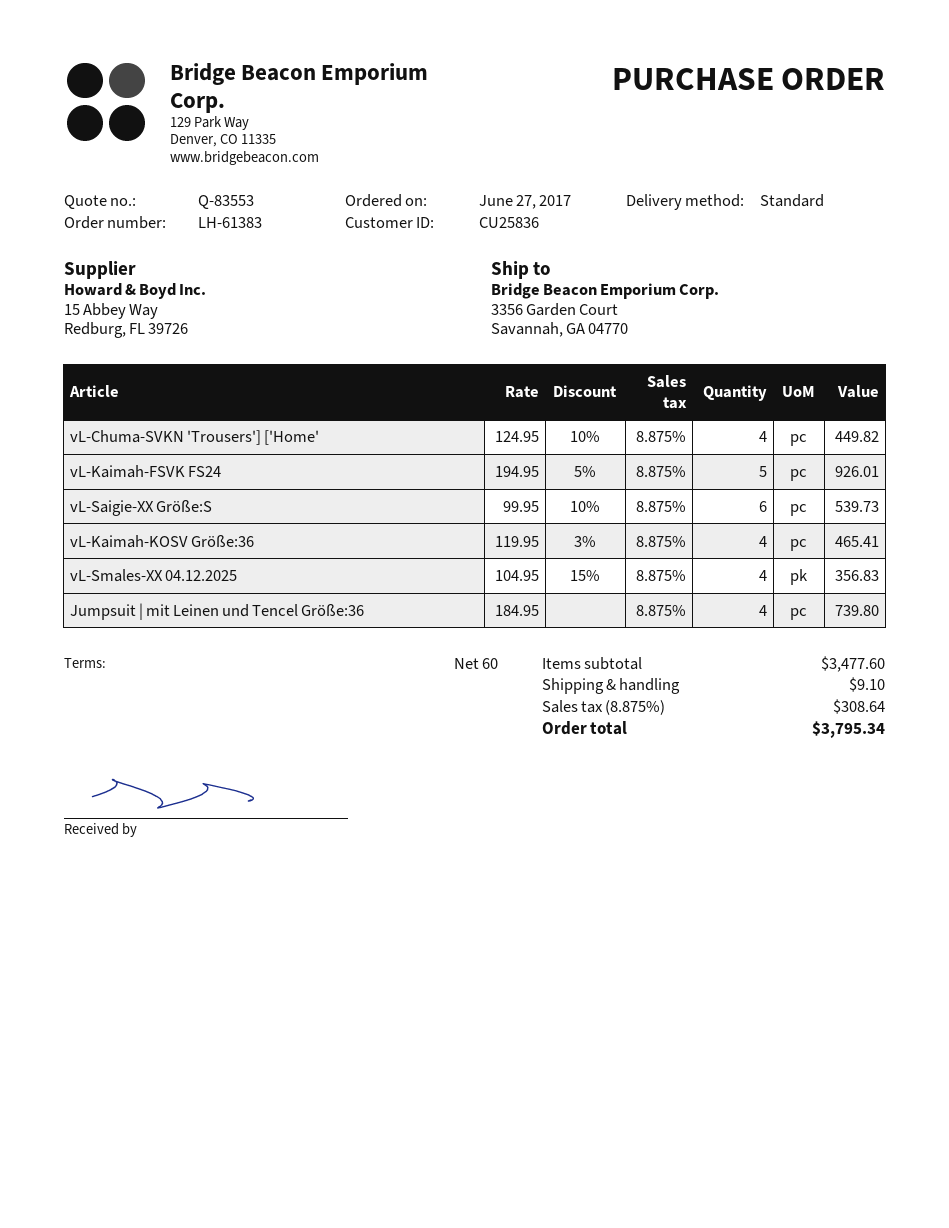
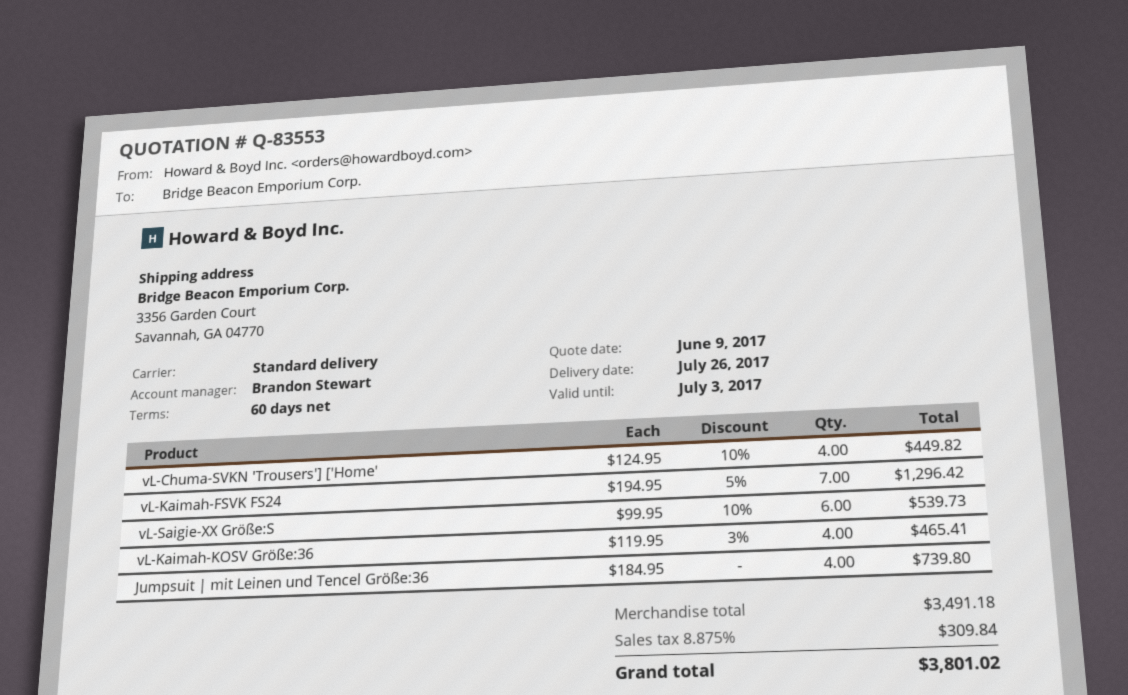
vL-Kaimah-FSVK FS24: 5 x 194.95 - 5% = 926.01 -> 7 x 194.95 - 5% = 1296.42
vL-Smales-XX 04.12.2025: 4 x 104.95 - 15% = 356.83 -> none
subtotal: 3477.60 -> 3491.18
shipping: 9.10 -> none
tax: 8.875% = 308.64 -> 8.875% = 309.84
total: 3795.34 -> 3801.02

